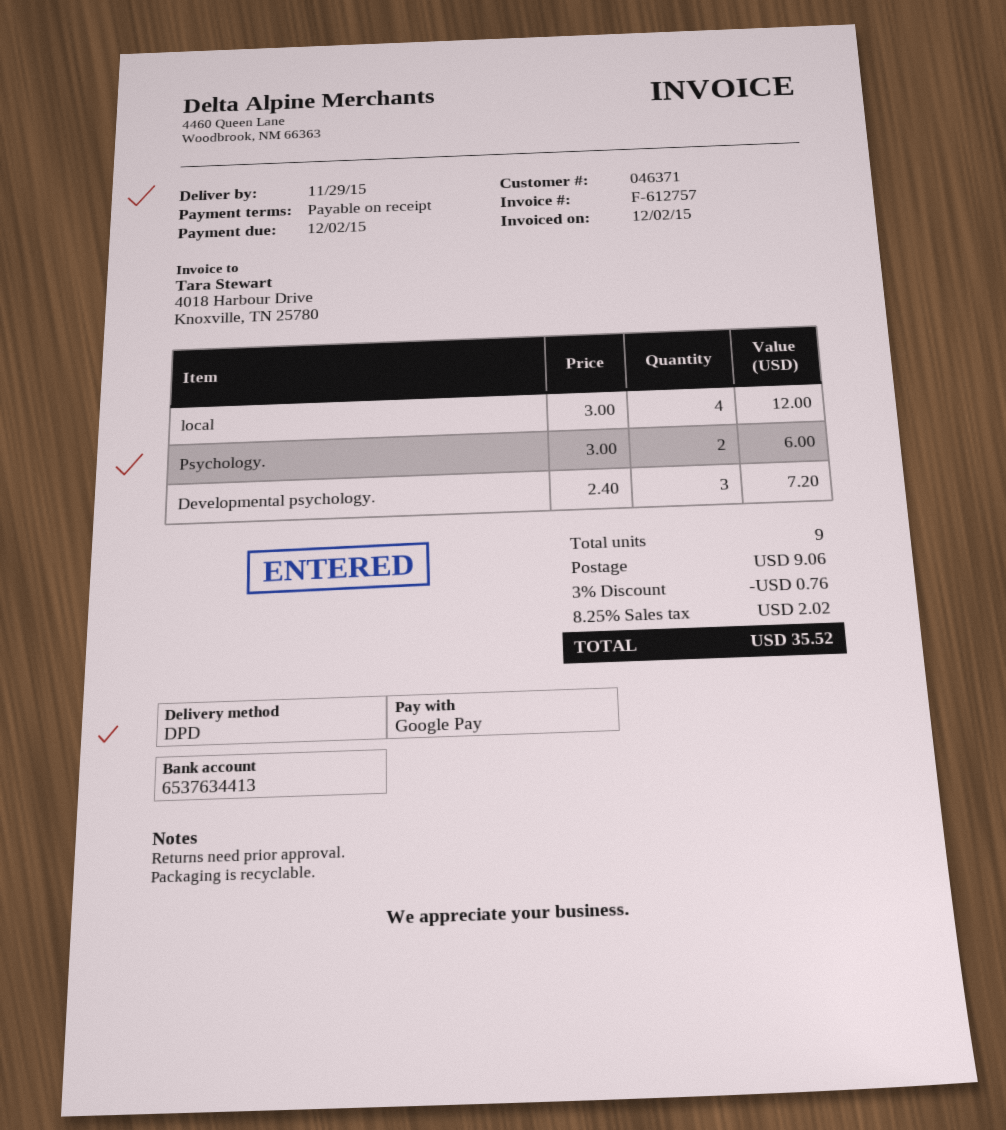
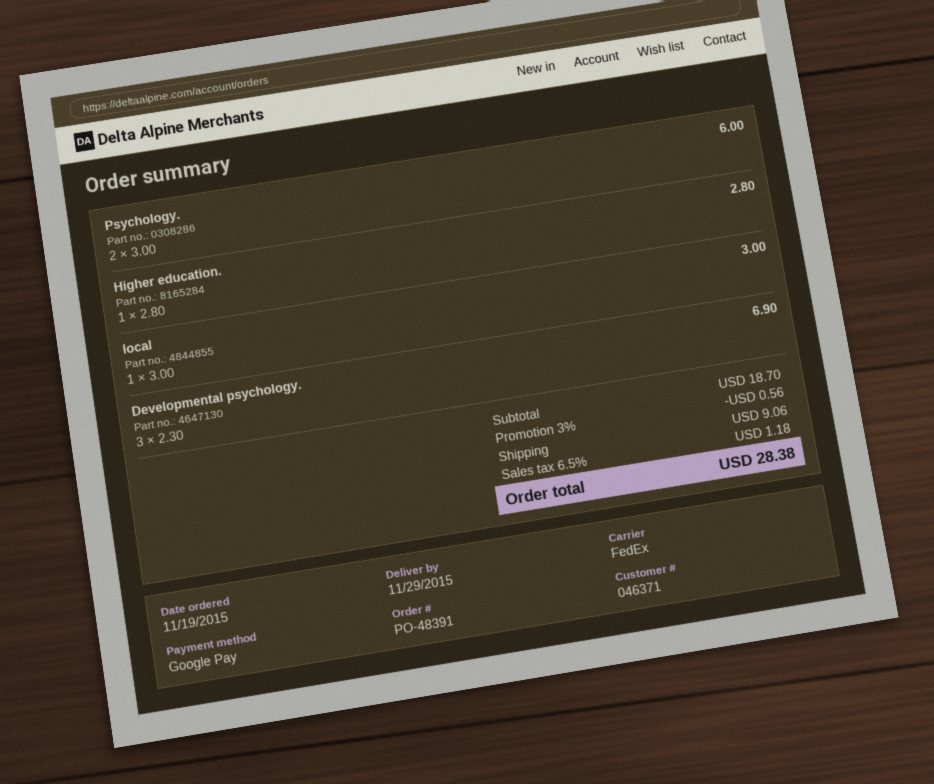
shipping method: DPD -> FedEx
local: 4 x 3.00 = 12.00 -> 1 x 3.00 = 3.00
Developmental psychology.: 3 x 2.40 = 7.20 -> 3 x 2.30 = 6.90
Higher education.: none -> 1 x 2.80 = 2.80
discount: 3% = 0.76 -> 3% = 0.56
tax: 8.25% = 2.02 -> 6.5% = 1.18
total: 35.52 -> 28.38

